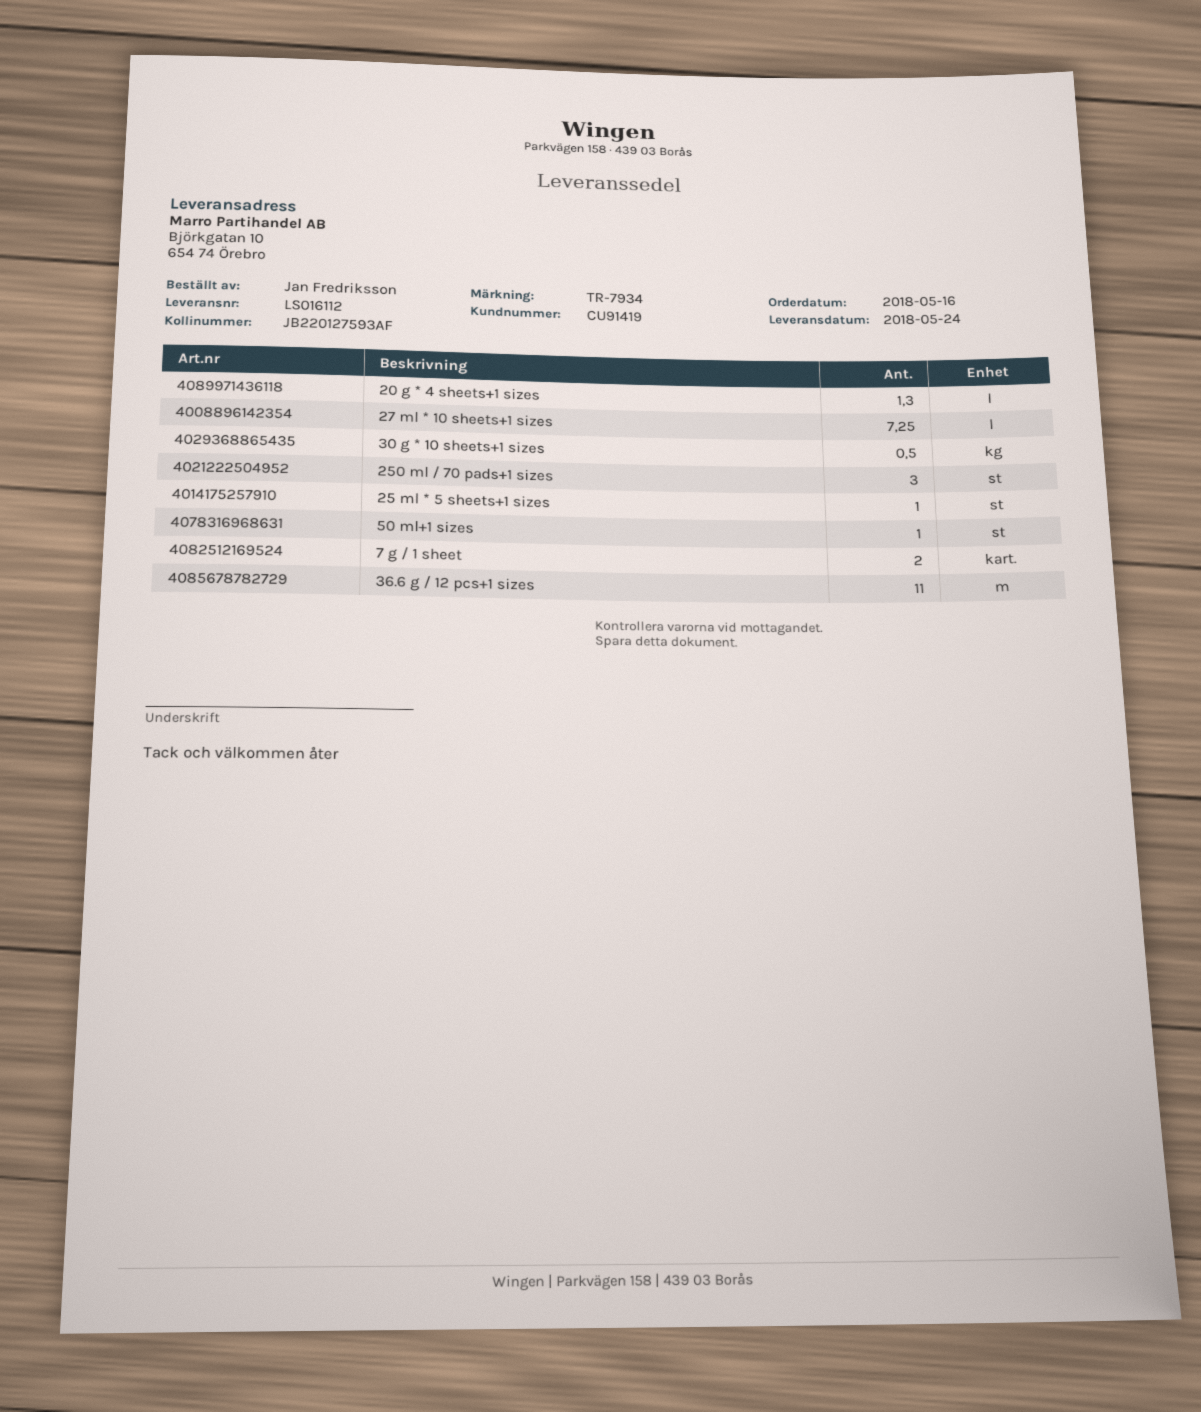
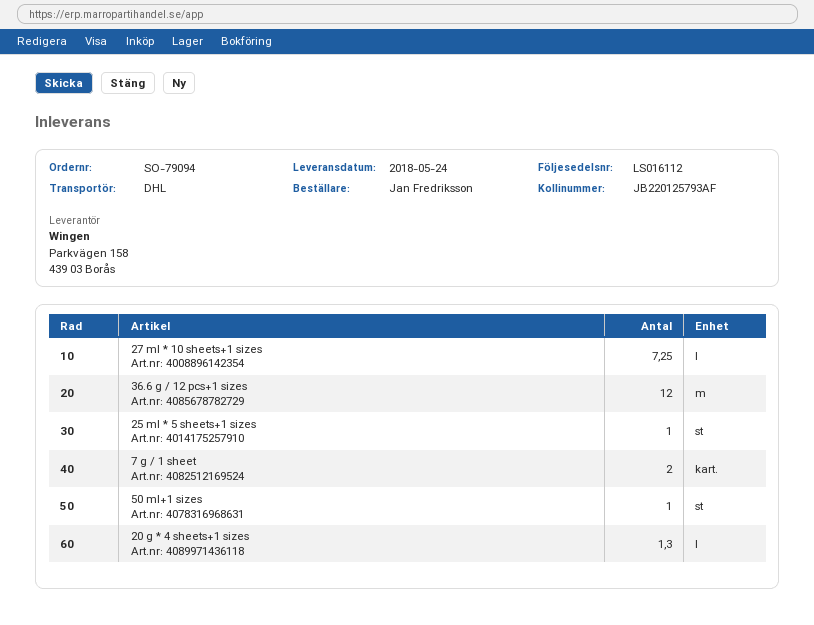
tracking number: JB220127593AF -> JB220125793AF
30 g * 10 sheets+1 sizes: 0.5 -> none
250 ml / 70 pads+1 sizes: 3 -> none
36.6 g / 12 pcs+1 sizes: 11 -> 12

